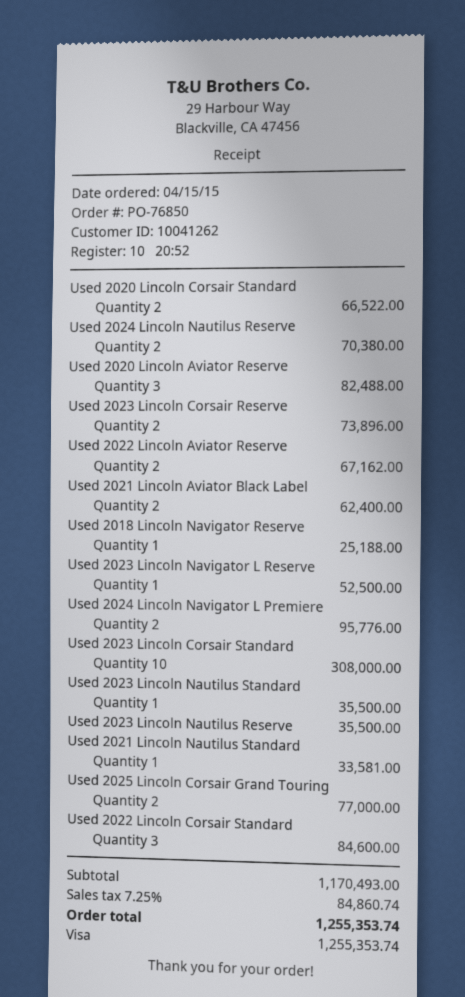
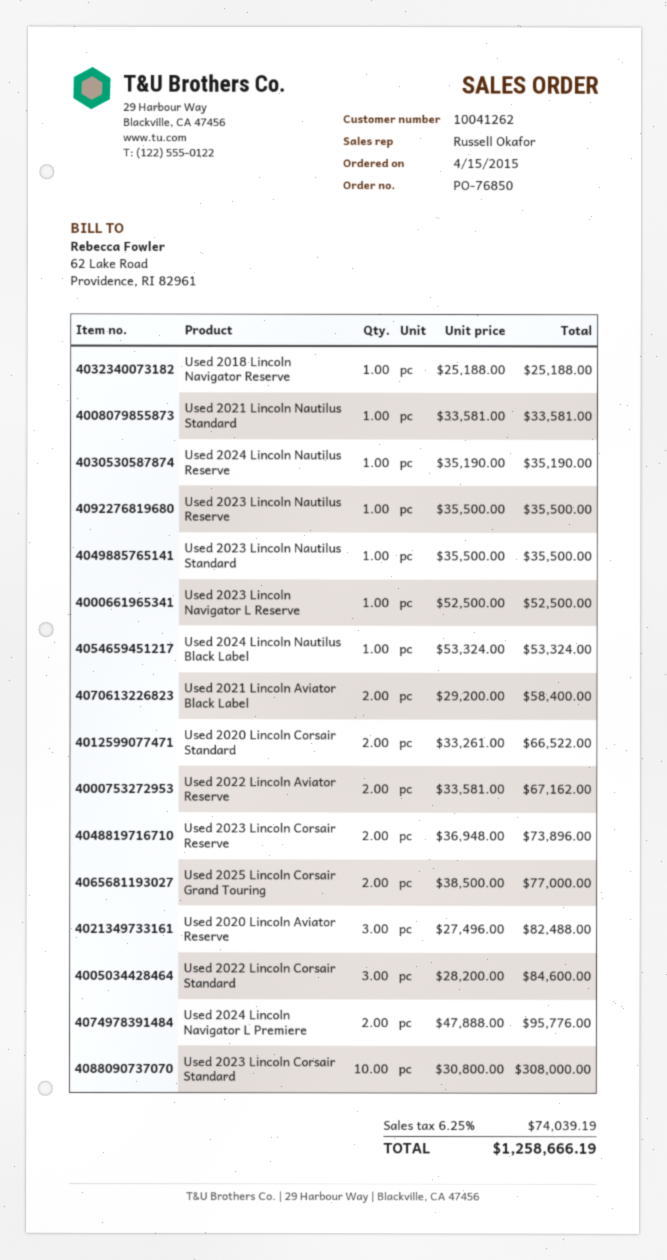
Used 2024 Lincoln Nautilus Reserve: 2 for 70380.00 -> 1 for 35190.00
Used 2021 Lincoln Aviator Black Label: 2 for 62400.00 -> 2 for 58400.00
Used 2024 Lincoln Nautilus Black Label: none -> 1 for 53324.00
tax: 7.25% = 84860.74 -> 6.25% = 74039.19
total: 1255353.74 -> 1258666.19

